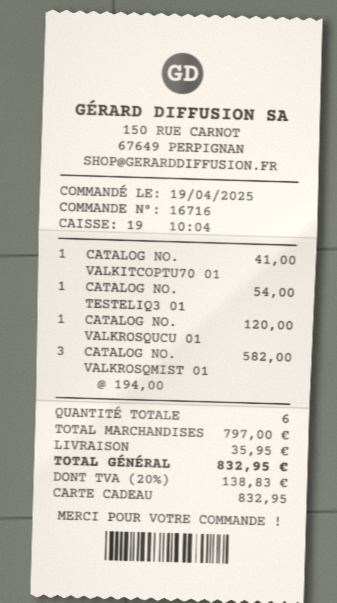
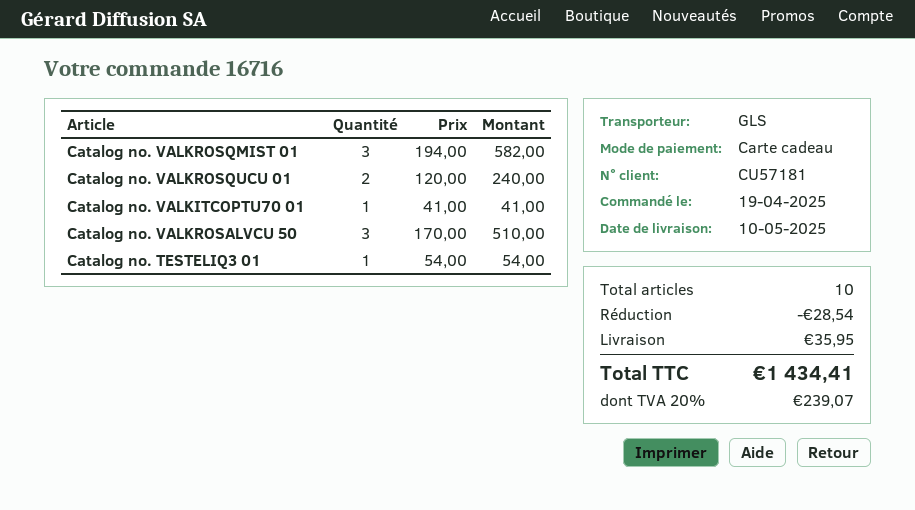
CATALOG NO. VALKROSQUCU 01: 1 x 120.00 = 120.00 -> 2 x 120.00 = 240.00
Catalog no. VALKROSALVCU 50: none -> 3 x 170.00 = 510.00
total quantity: 6 -> 10
discount: none -> 28.54
tax: 20% = 138.83 -> 20% = 239.07
total: 832.95 -> 1434.41

